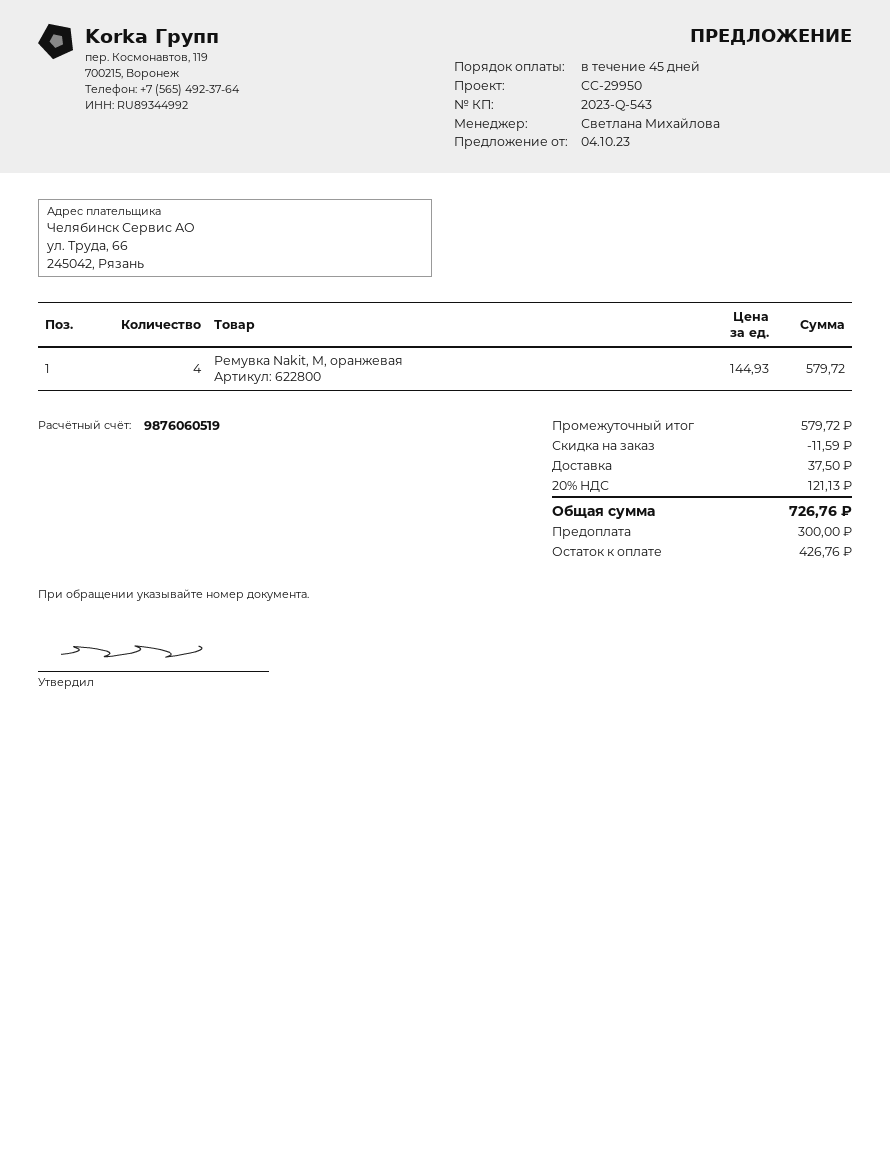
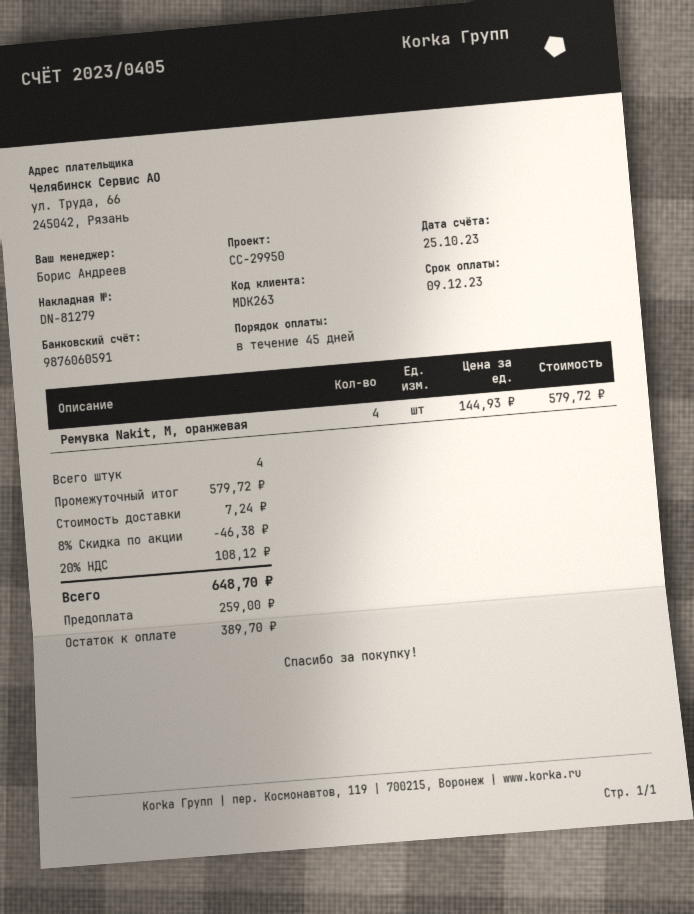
sales rep: Светлана Михайлова -> Борис Андреев
bank account: 9876060519 -> 9876060591
discount: 11.59 -> 46.38
shipping: 37.50 -> 7.24
tax: 20% = 121.13 -> 20% = 108.12
total: 726.76 -> 648.70
deposit: 300.00 -> 259.00
balance: 426.76 -> 389.70

